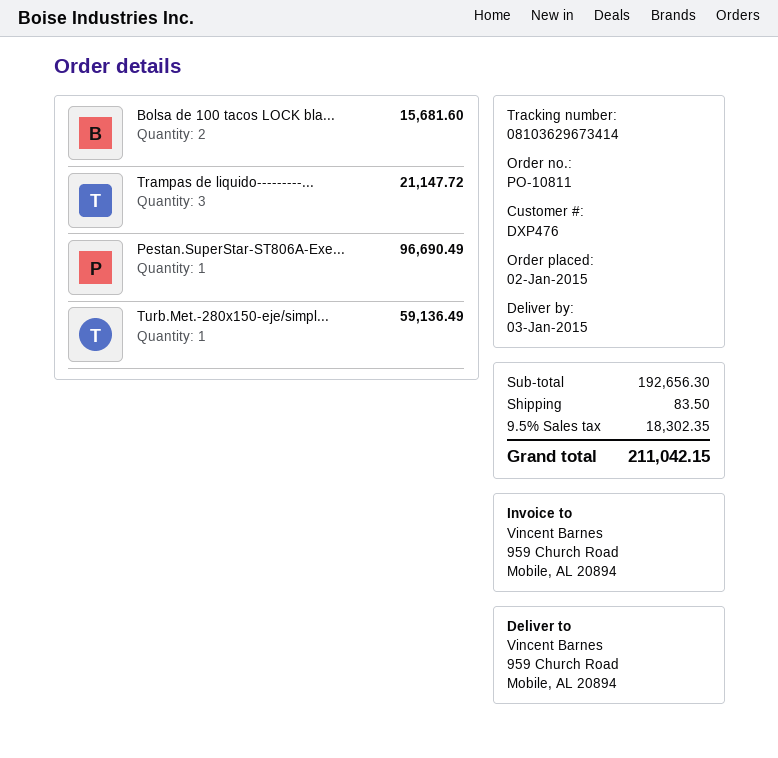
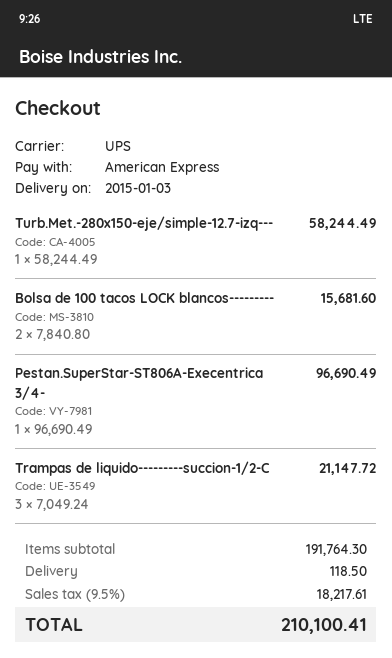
Turb.Met.-280x150-eje/simpl...: 1 for 59136.49 -> 1 for 58244.49
subtotal: 192656.30 -> 191764.30
shipping: 83.50 -> 118.50
tax: 9.5% = 18302.35 -> 9.5% = 18217.61
total: 211042.15 -> 210100.41

